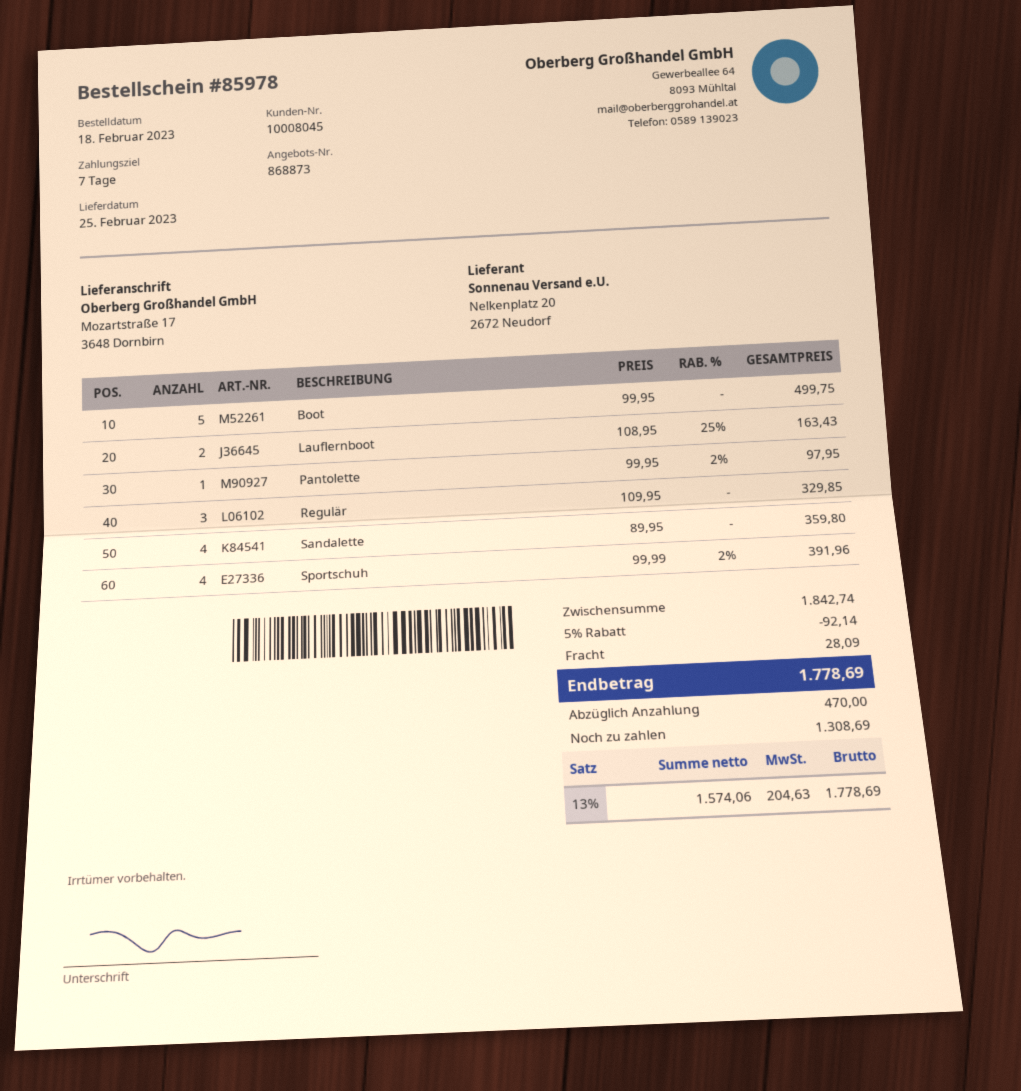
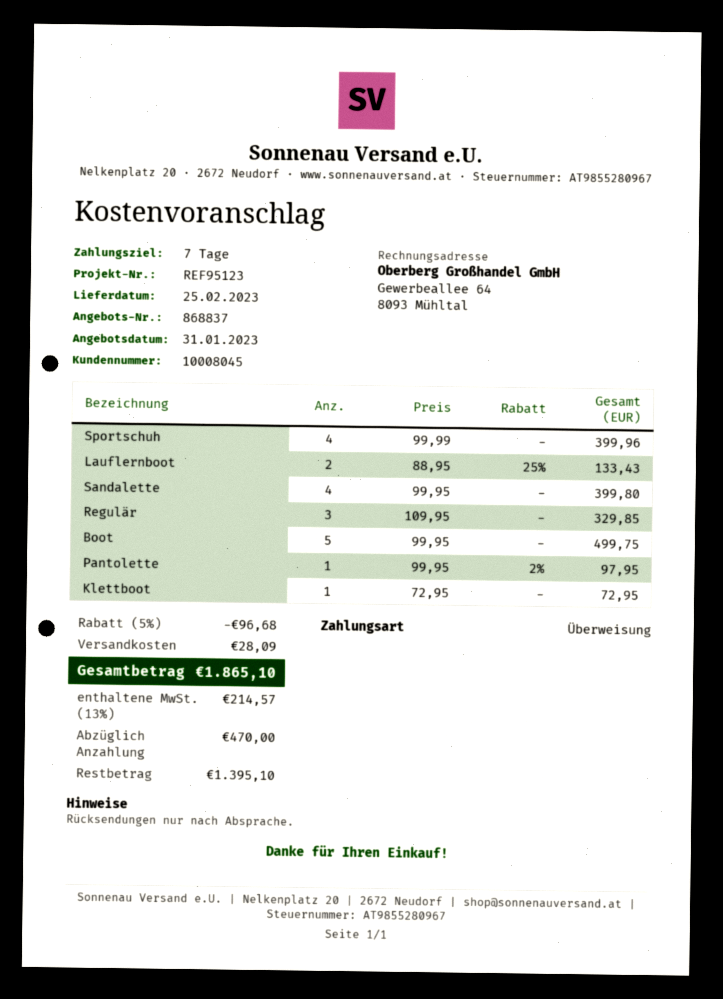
quote number: 868873 -> 868837
Lauflernboot: 2 x 108.95 - 25% = 163.43 -> 2 x 88.95 - 25% = 133.43
Sandalette: 4 x 89.95 = 359.80 -> 4 x 99.95 = 399.80
Sportschuh: 4 x 99.99 - 2% = 391.96 -> 4 x 99.99 = 399.96
Klettboot: none -> 1 x 72.95 = 72.95
discount: 5% = 92.14 -> 5% = 96.68
tax: 13% = 204.63 -> 13% = 214.57
total: 1778.69 -> 1865.10
balance: 1308.69 -> 1395.10

